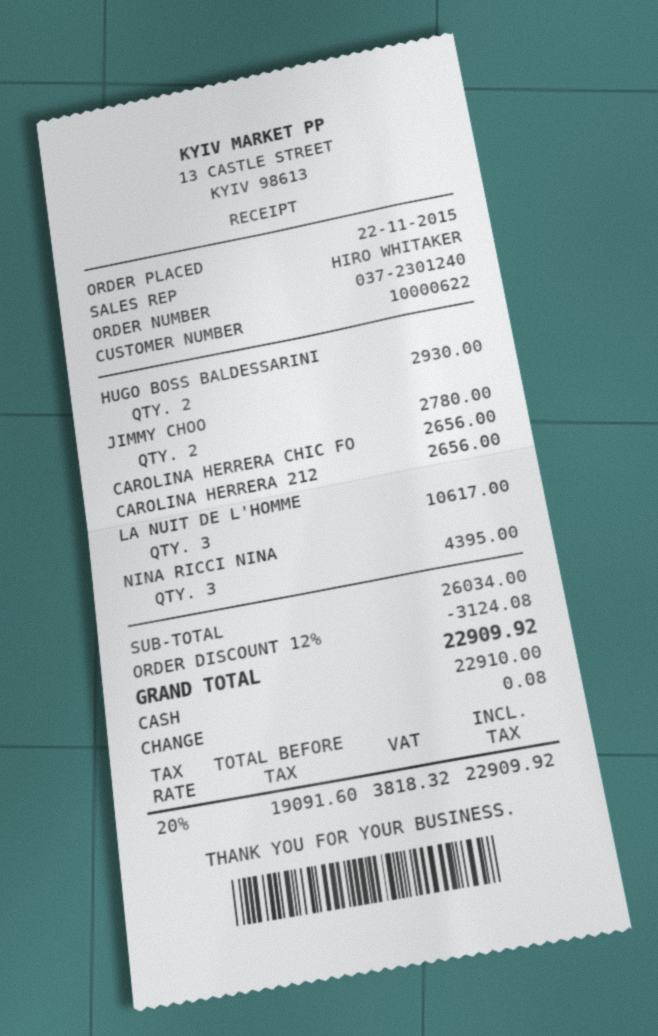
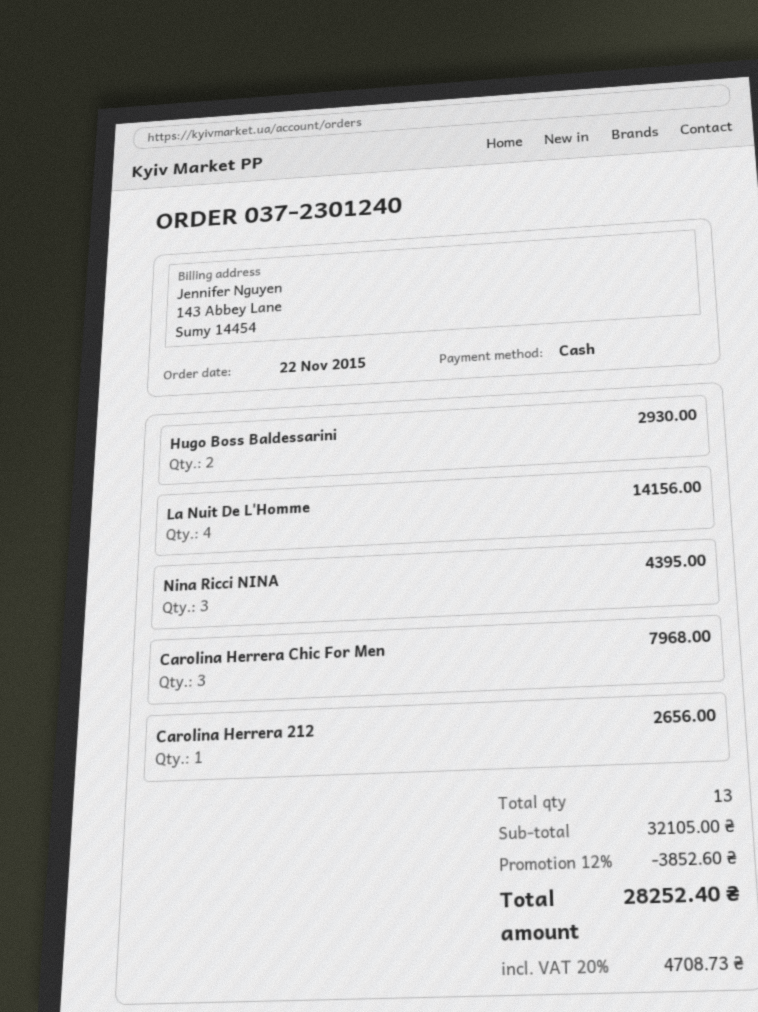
JIMMY CHOO: 2 for 2780.00 -> none
CAROLINA HERRERA CHIC FO: 1 for 2656.00 -> 3 for 7968.00
LA NUIT DE L'HOMME: 3 for 10617.00 -> 4 for 14156.00
subtotal: 26034.00 -> 32105.00
discount: 12% = 3124.08 -> 12% = 3852.60
tax: 20% = 3818.32 -> 20% = 4708.73
total: 22909.92 -> 28252.40

